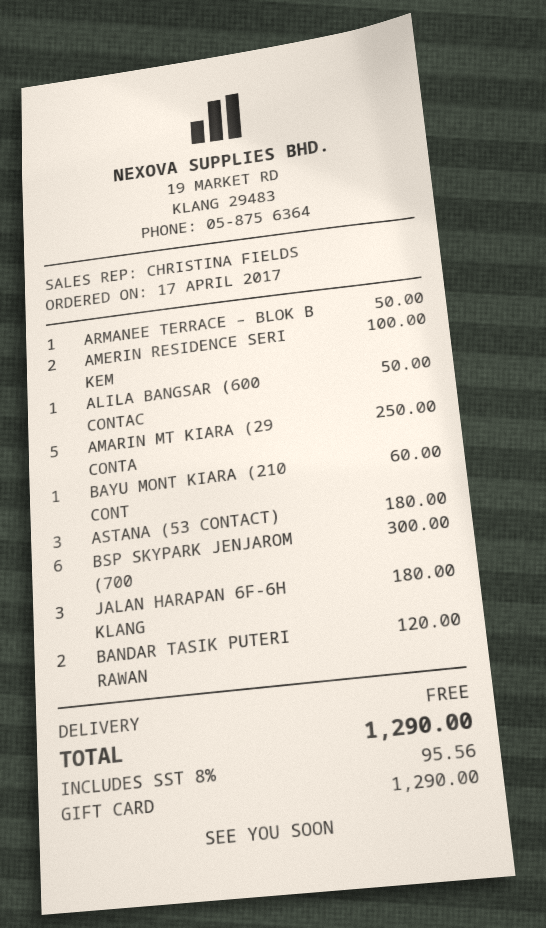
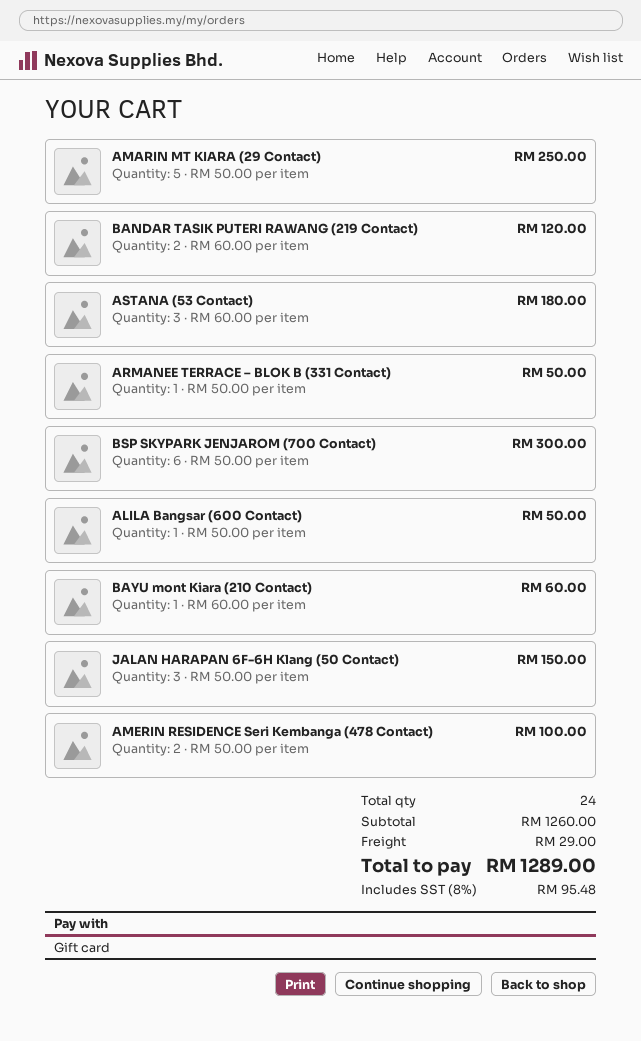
JALAN HARAPAN 6F-6H KLANG: 3 for 180.00 -> 3 for 150.00
shipping: 0.00 -> 29.00
tax: 8% = 95.56 -> 8% = 95.48
total: 1290.00 -> 1289.00

